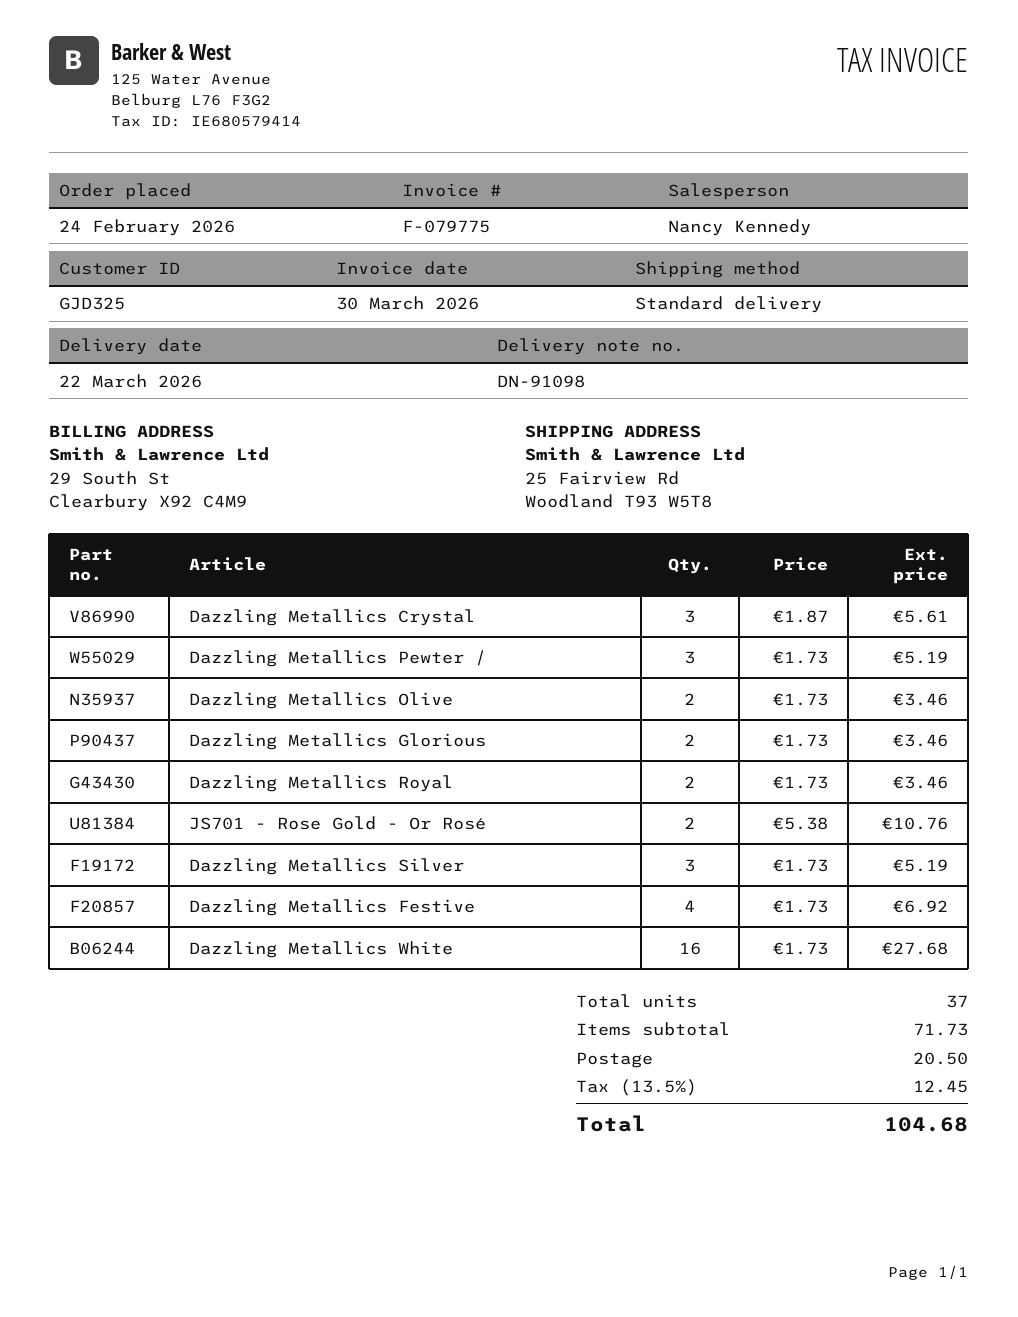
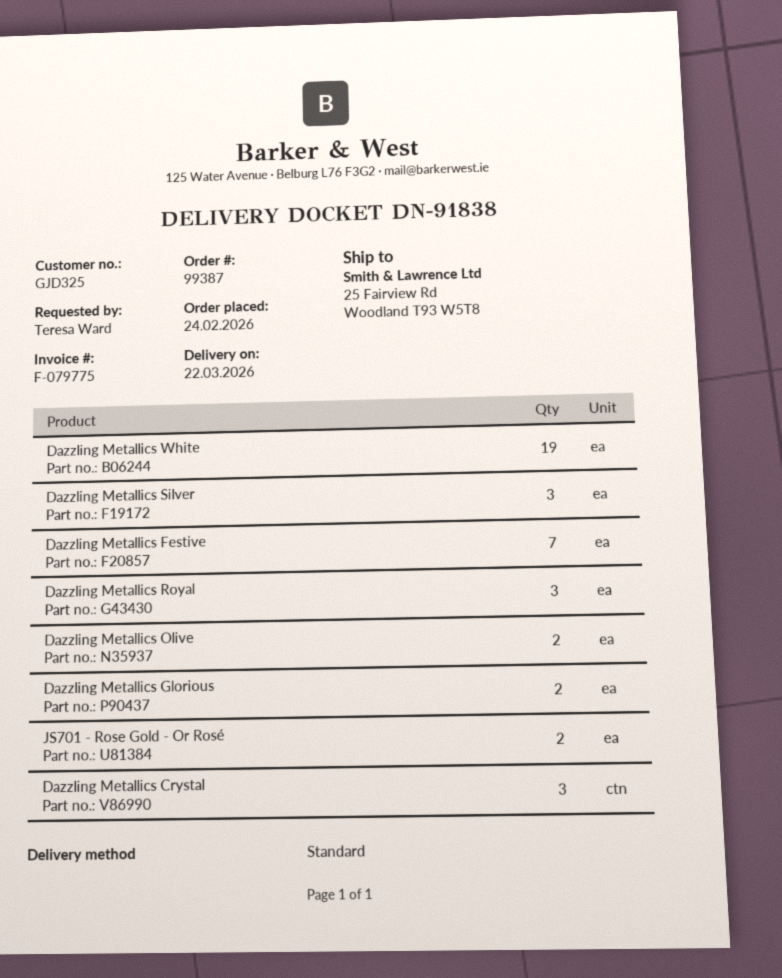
delivery note number: DN-91098 -> DN-91838
Dazzling Metallics Pewter /: 3 -> none
Dazzling Metallics Royal: 2 -> 3
Dazzling Metallics Festive: 4 -> 7
Dazzling Metallics White: 16 -> 19

